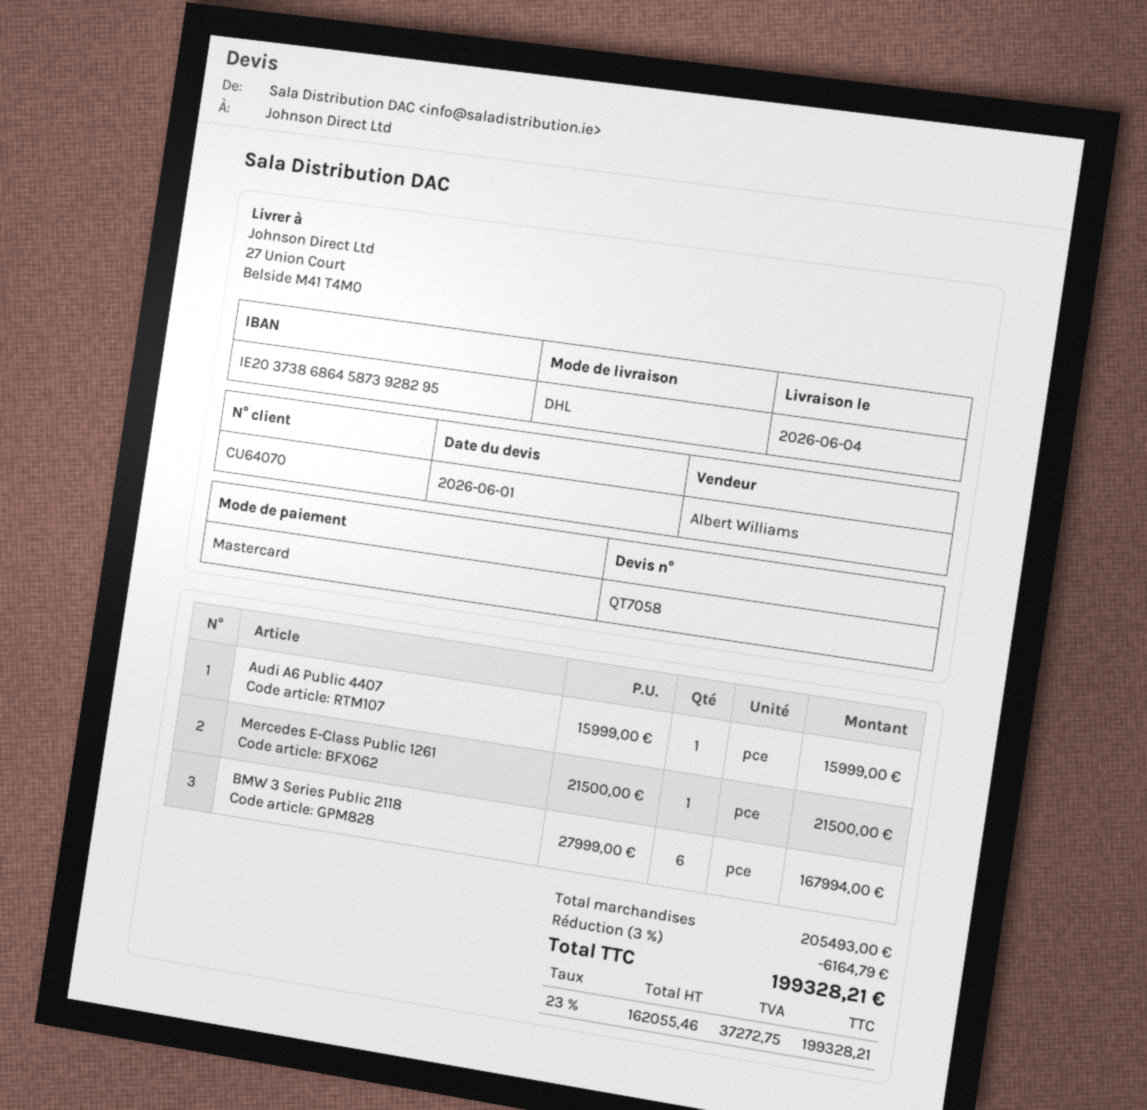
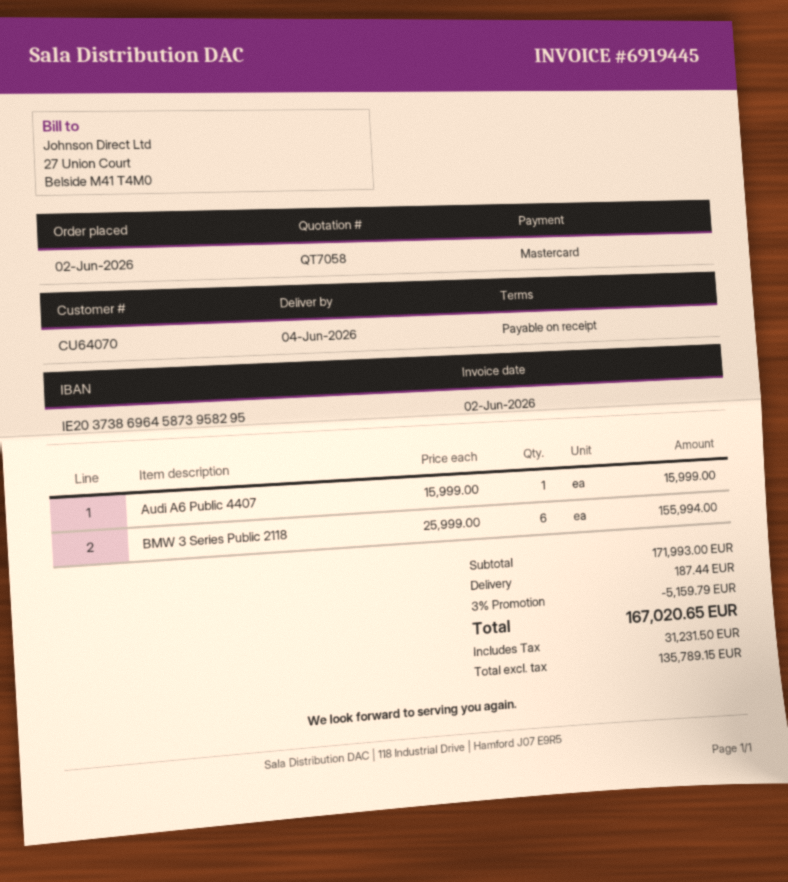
bank account: IE20373868645873928295 -> IE20373869645873958295
Mercedes E-Class Public 1261: 1 x 21500.00 = 21500.00 -> none
BMW 3 Series Public 2118: 6 x 27999.00 = 167994.00 -> 6 x 25999.00 = 155994.00
subtotal: 205493.00 -> 171993.00
discount: 3% = 6164.79 -> 3% = 5159.79
shipping: none -> 187.44
net: 162055.46 -> 135789.15
tax: 37272.75 -> 31231.50
total: 199328.21 -> 167020.65

